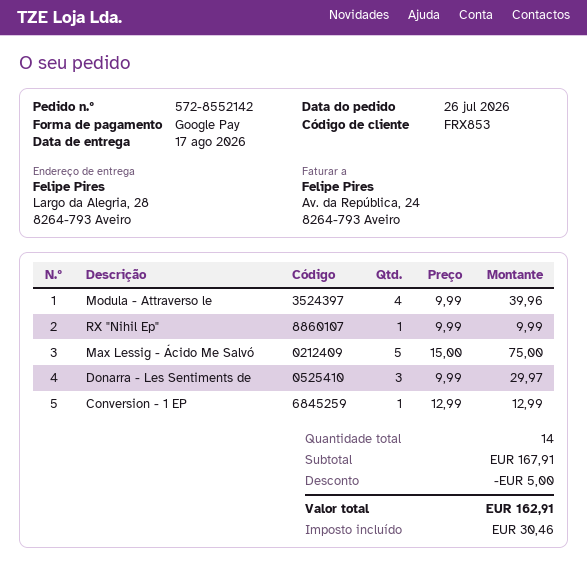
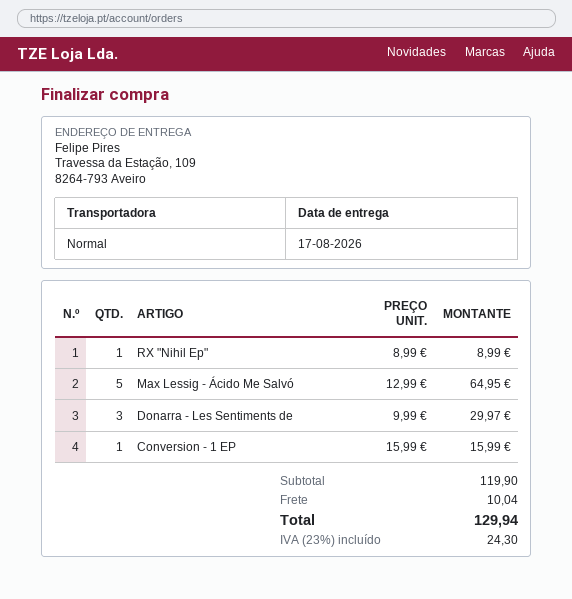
ship to: Largo da Alegria, 28, 8264-793 Aveiro -> Travessa da Estação, 109, 8264-793 Aveiro
Modula - Attraverso le: 4 x 9.99 = 39.96 -> none
RX "Nihil Ep": 1 x 9.99 = 9.99 -> 1 x 8.99 = 8.99
Max Lessig - Ácido Me Salvó: 5 x 15.00 = 75.00 -> 5 x 12.99 = 64.95
Conversion - 1 EP: 1 x 12.99 = 12.99 -> 1 x 15.99 = 15.99
subtotal: 167.91 -> 119.90
discount: 5.00 -> none
shipping: none -> 10.04
tax: 30.46 -> 24.30
total: 162.91 -> 129.94

